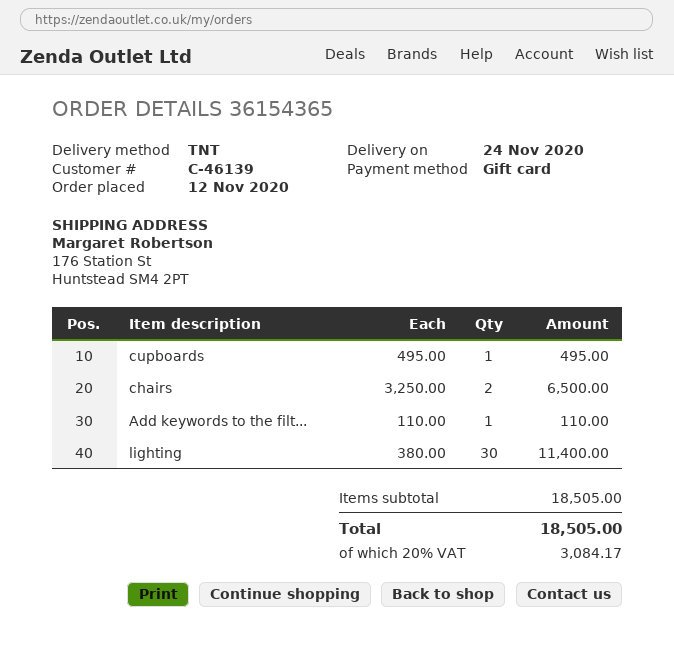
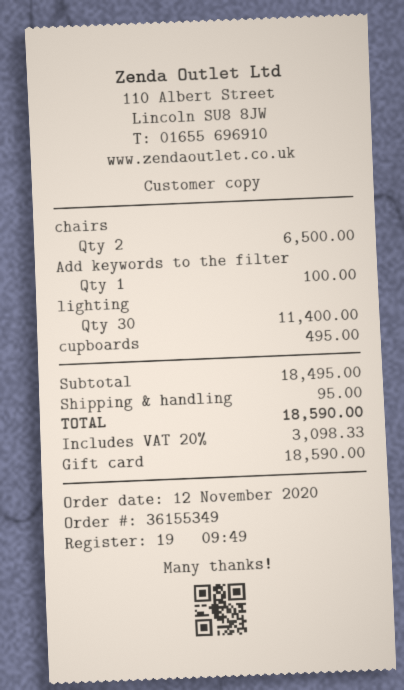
order number: 36154365 -> 36155349
Add keywords to the filt...: 1 for 110.00 -> 1 for 100.00
subtotal: 18505.00 -> 18495.00
shipping: none -> 95.00
tax: 20% = 3084.17 -> 20% = 3098.33
total: 18505.00 -> 18590.00

